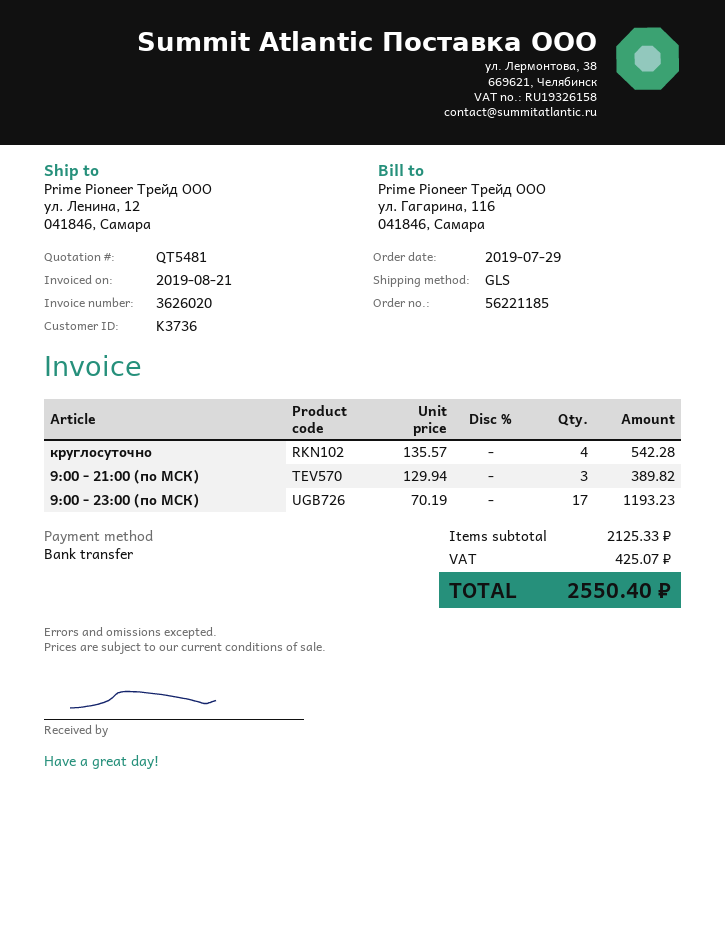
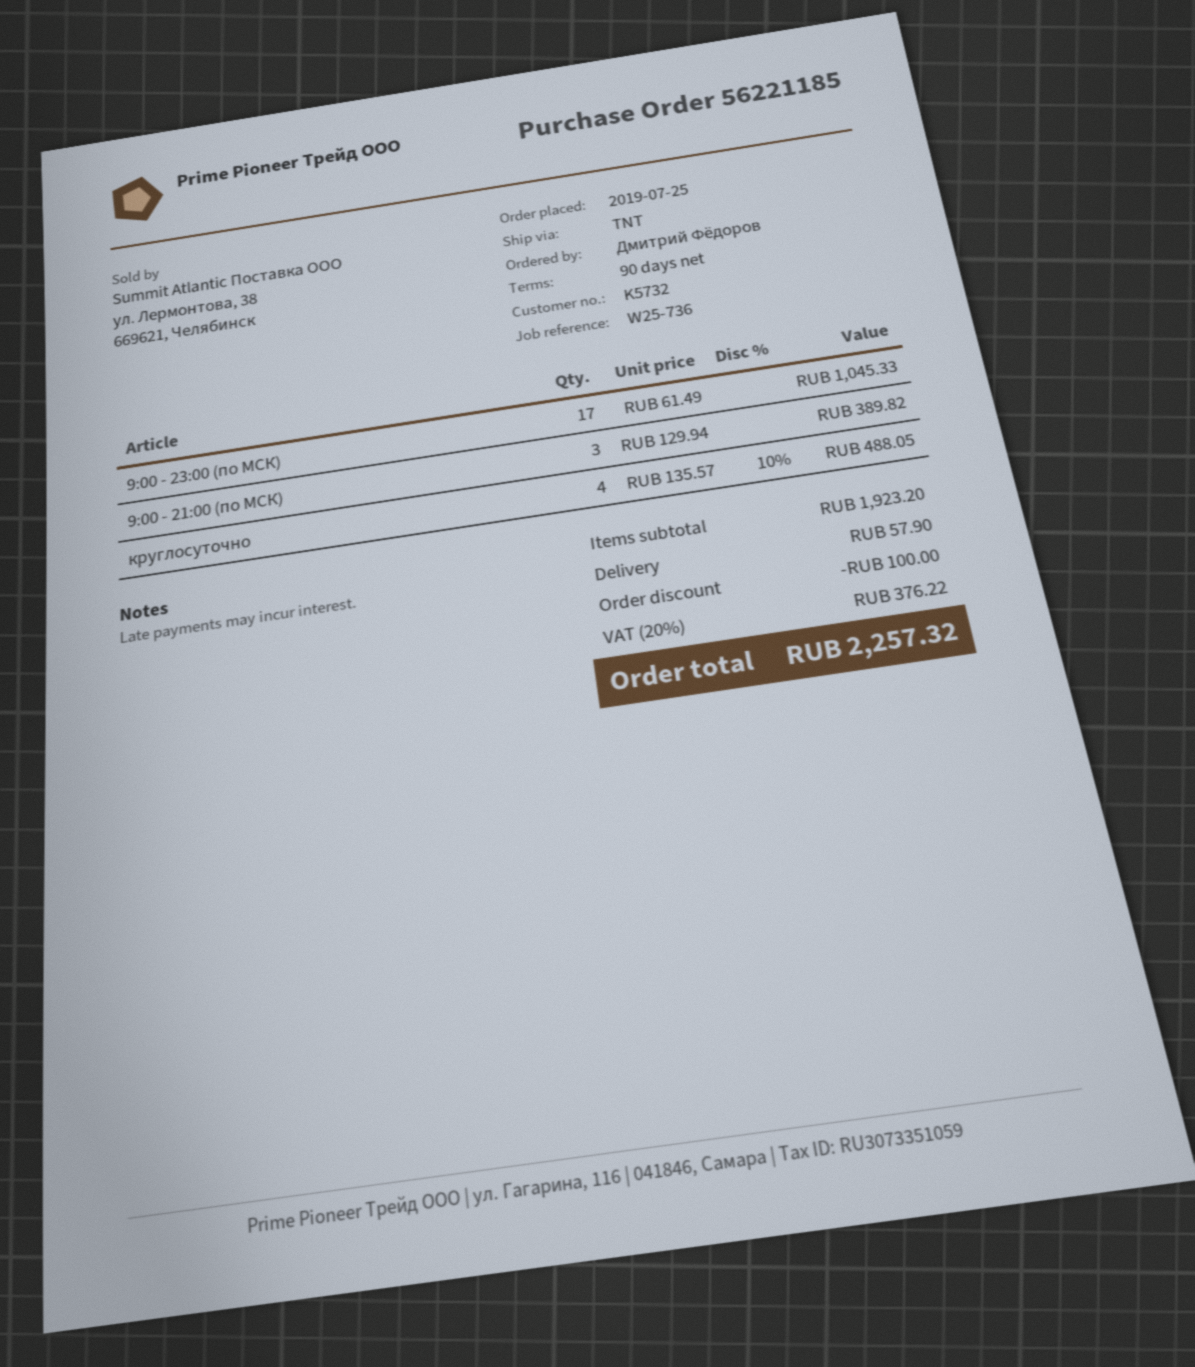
order date: 2019-07-29 -> 2019-07-25
customer number: K3736 -> K5732
shipping method: GLS -> TNT
круглосуточно: 4 x 135.57 = 542.28 -> 4 x 135.57 - 10% = 488.05
9:00 - 23:00 (по МСК): 17 x 70.19 = 1193.23 -> 17 x 61.49 = 1045.33
subtotal: 2125.33 -> 1923.20
discount: none -> 100.00
shipping: none -> 57.90
tax: 425.07 -> 376.22
total: 2550.40 -> 2257.32

